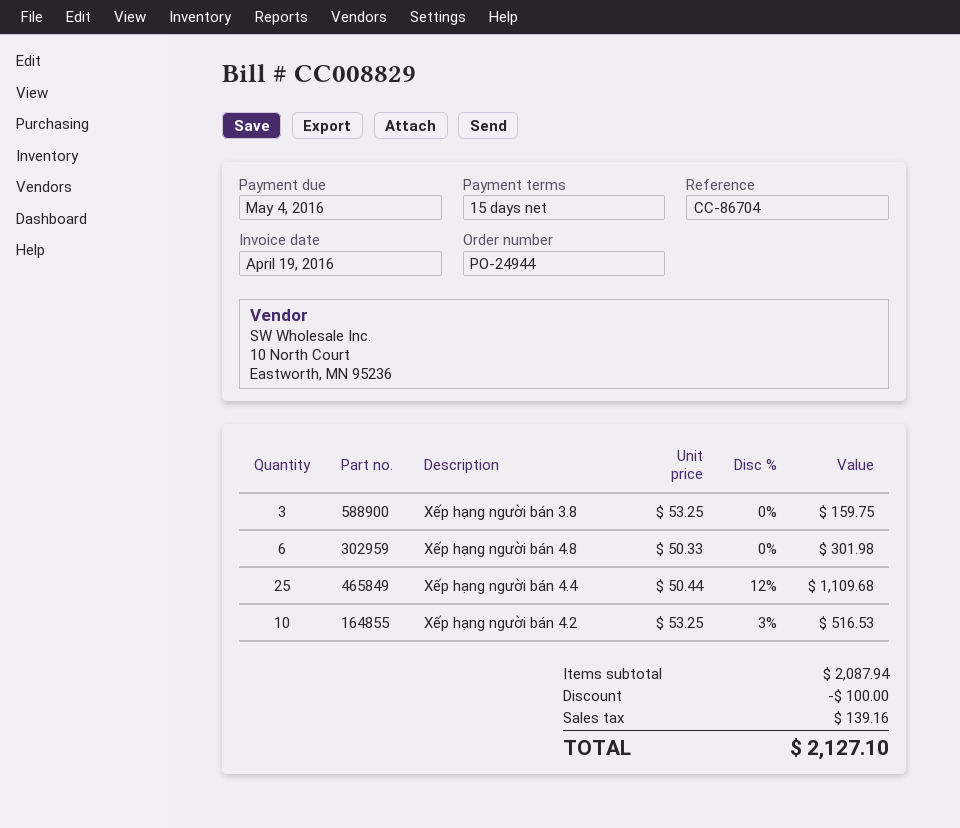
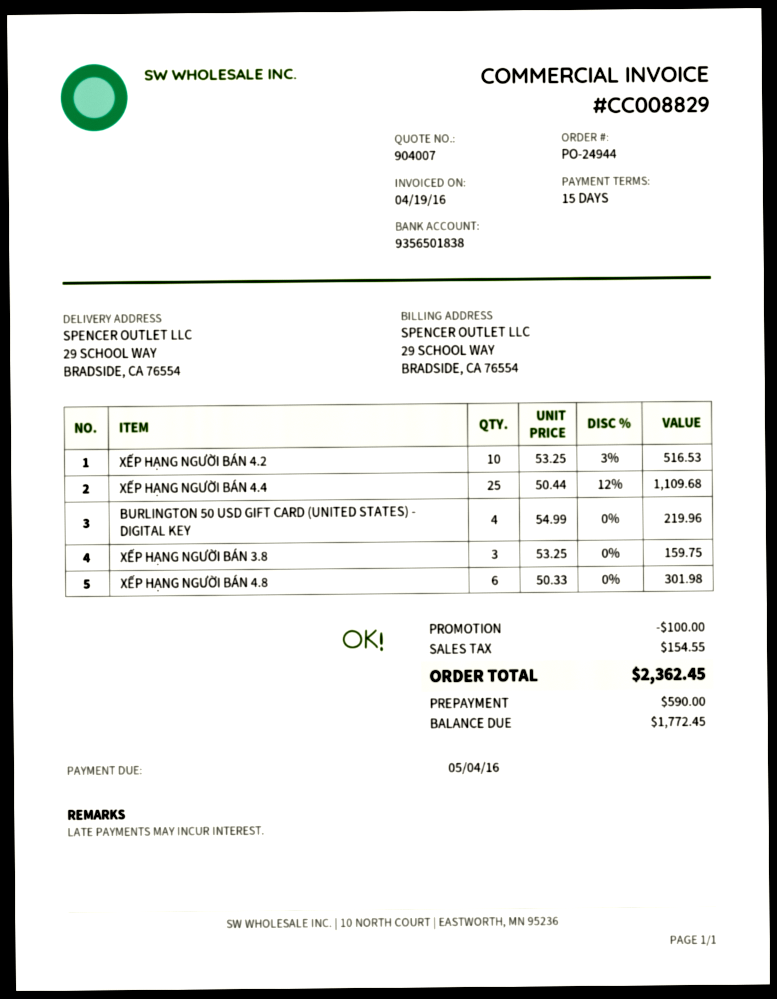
BURLINGTON 50 USD GIFT CARD (UNITED STATES) - DIGITAL KEY: none -> 4 x 54.99 = 219.96
tax: 139.16 -> 154.55
total: 2127.10 -> 2362.45

